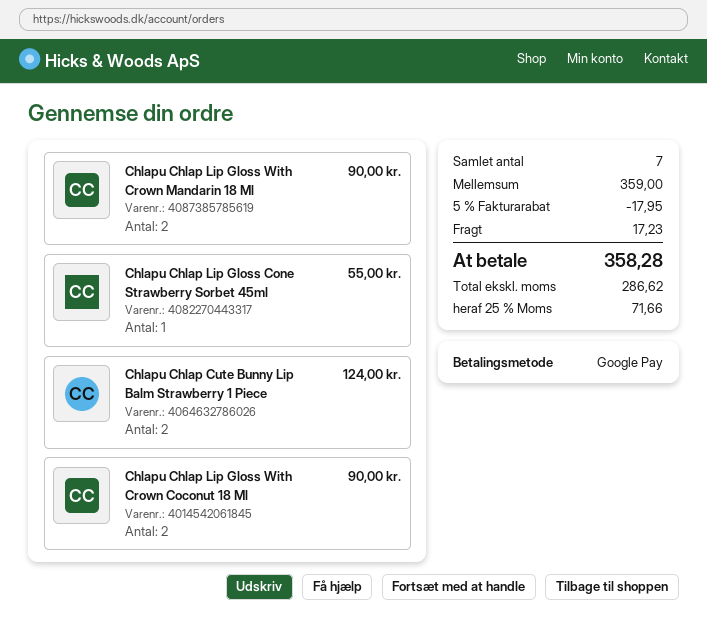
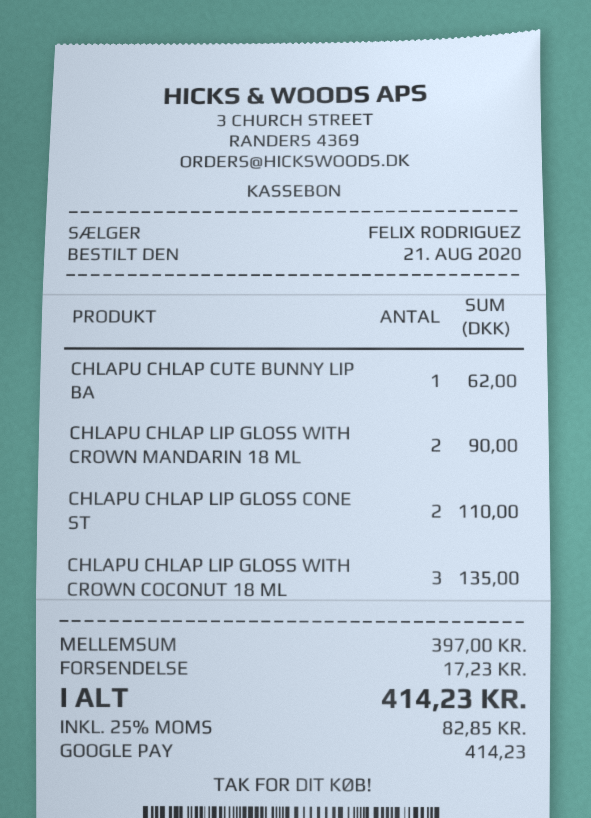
Chlapu Chlap Lip Gloss Cone Strawberry Sorbet 45ml: 1 for 55.00 -> 2 for 110.00
Chlapu Chlap Cute Bunny Lip Balm Strawberry 1 Piece: 2 for 124.00 -> 1 for 62.00
Chlapu Chlap Lip Gloss With Crown Coconut 18 Ml: 2 for 90.00 -> 3 for 135.00
subtotal: 359.00 -> 397.00
discount: 5% = 17.95 -> none
tax: 25% = 71.66 -> 25% = 82.85
total: 358.28 -> 414.23

